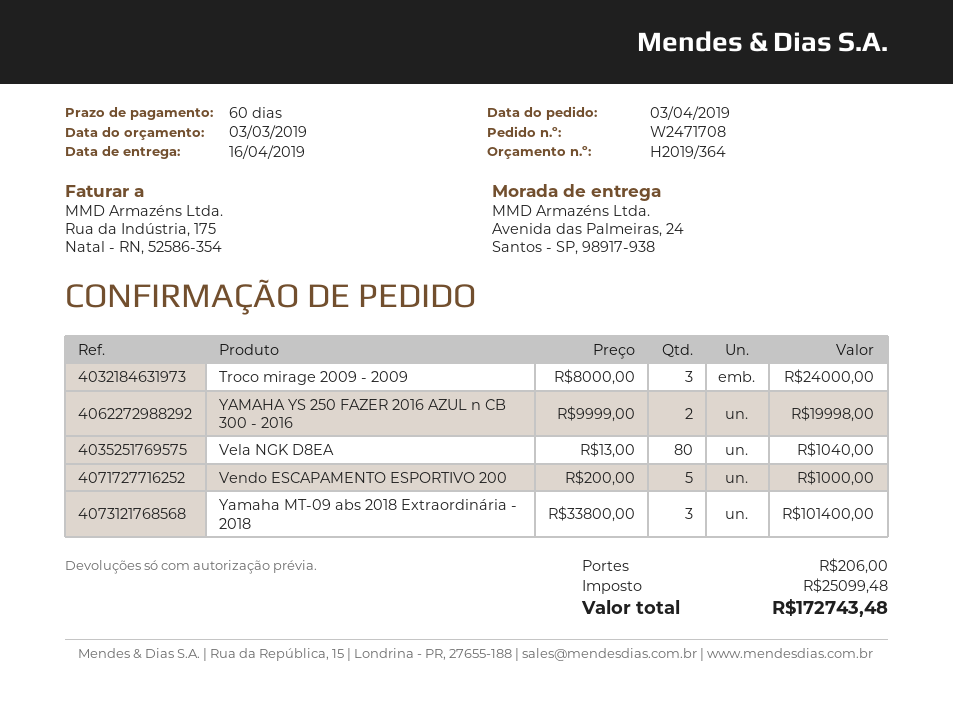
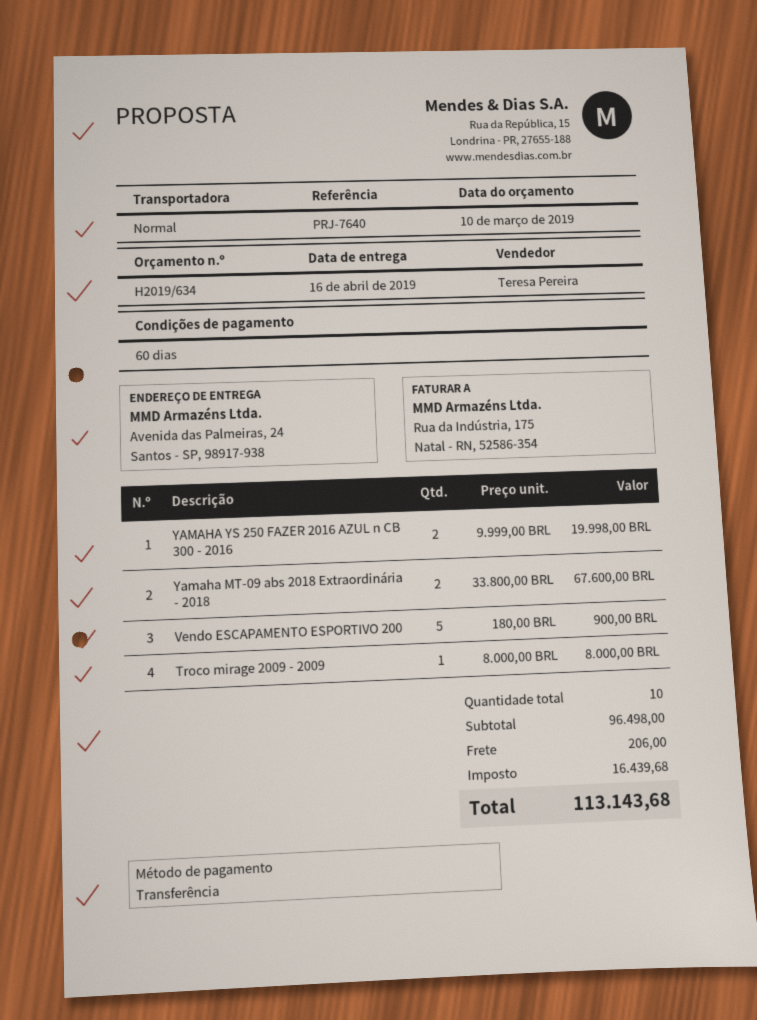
quote number: H2019/364 -> H2019/634
quote date: 2019-03-03 -> 2019-03-10
Troco mirage 2009 - 2009: 3 x 8000.00 = 24000.00 -> 1 x 8000.00 = 8000.00
Vela NGK D8EA: 80 x 13.00 = 1040.00 -> none
Vendo ESCAPAMENTO ESPORTIVO 200: 5 x 200.00 = 1000.00 -> 5 x 180.00 = 900.00
Yamaha MT-09 abs 2018 Extraordinária - 2018: 3 x 33800.00 = 101400.00 -> 2 x 33800.00 = 67600.00
tax: 25099.48 -> 16439.68
total: 172743.48 -> 113143.68

